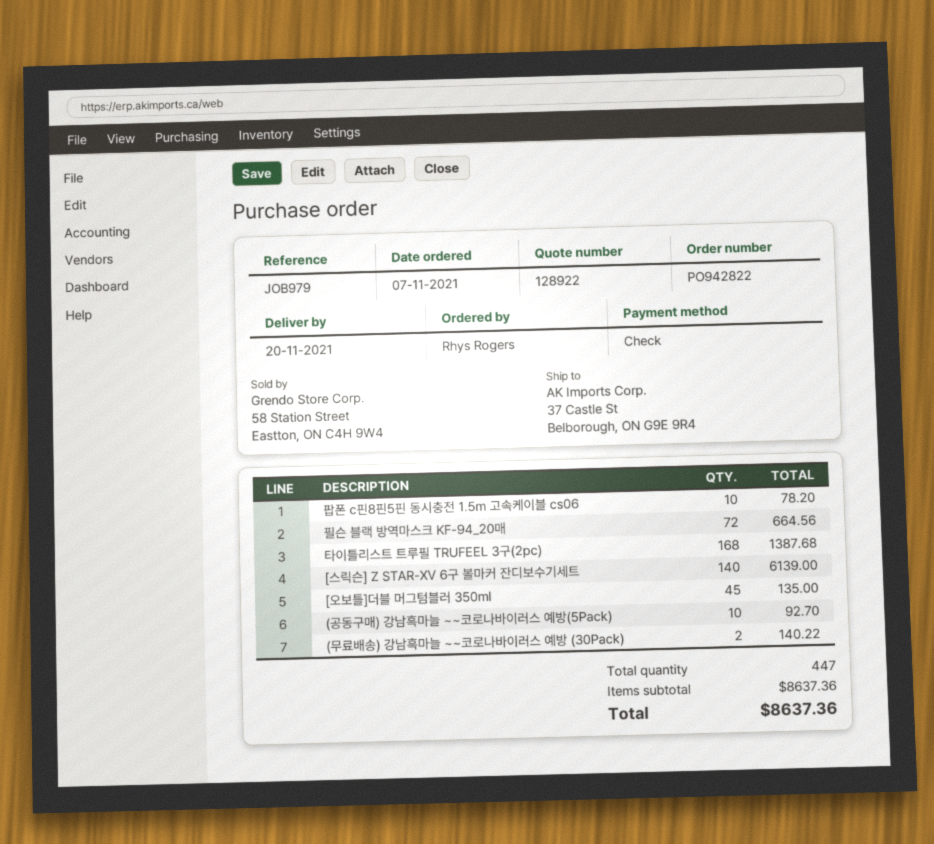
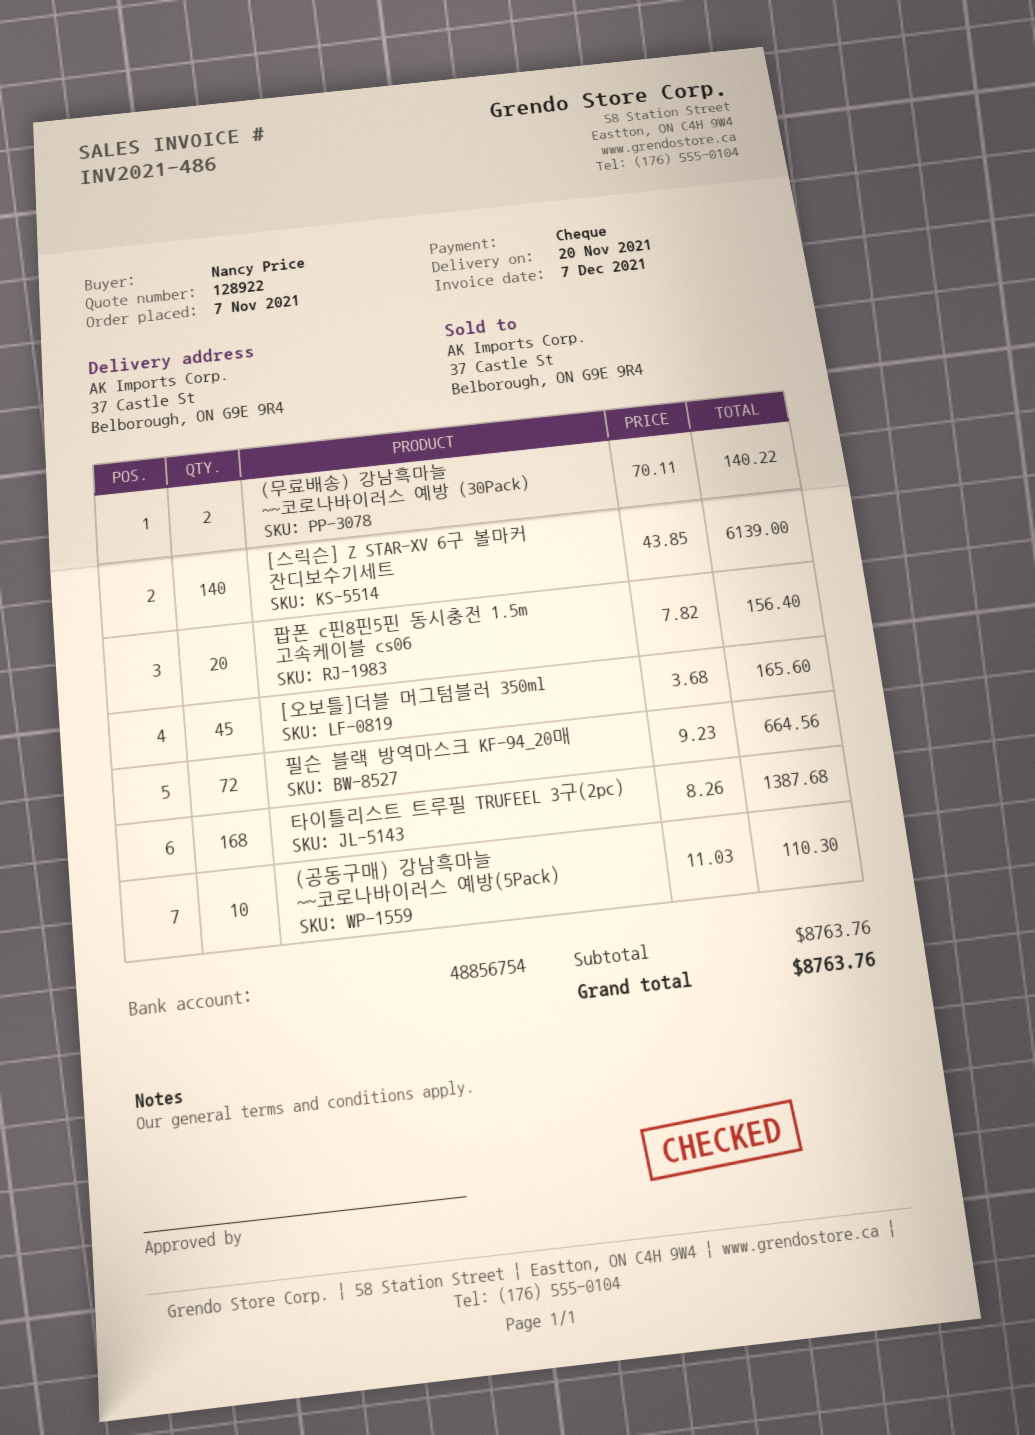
ordered by: Rhys Rogers -> Nancy Price
팝폰 c핀8핀5핀 동시충전 1.5m 고속케이블 cs06: 10 for 78.20 -> 20 for 156.40
[오보틀]더블 머그텀블러 350ml: 45 for 135.00 -> 45 for 165.60
(공동구매) 강남흑마늘 ~~코로나바이러스 예방(5Pack): 10 for 92.70 -> 10 for 110.30
subtotal: 8637.36 -> 8763.76
total: 8637.36 -> 8763.76

